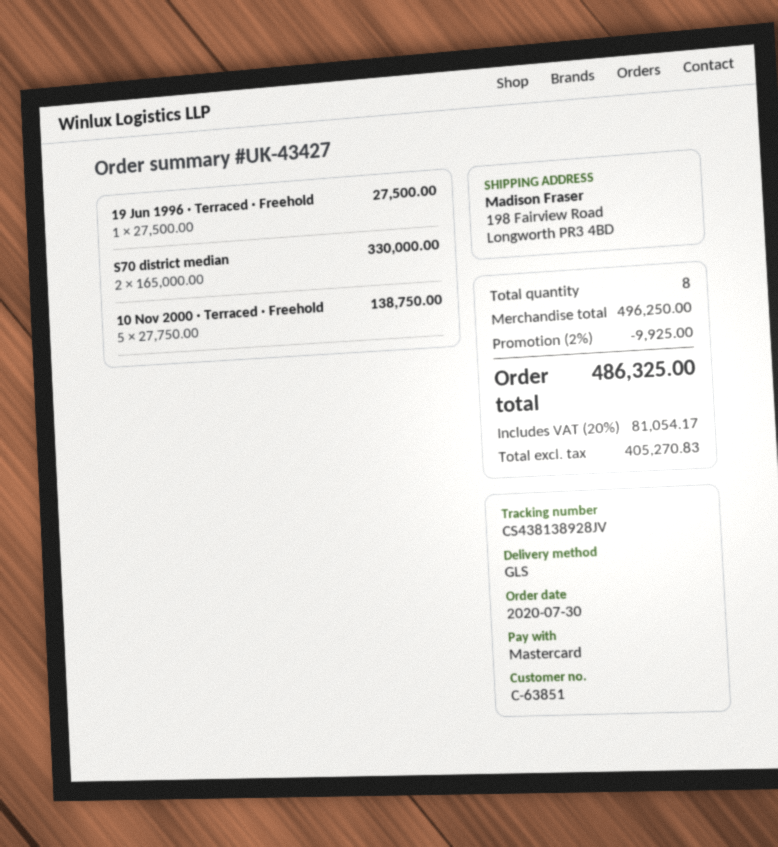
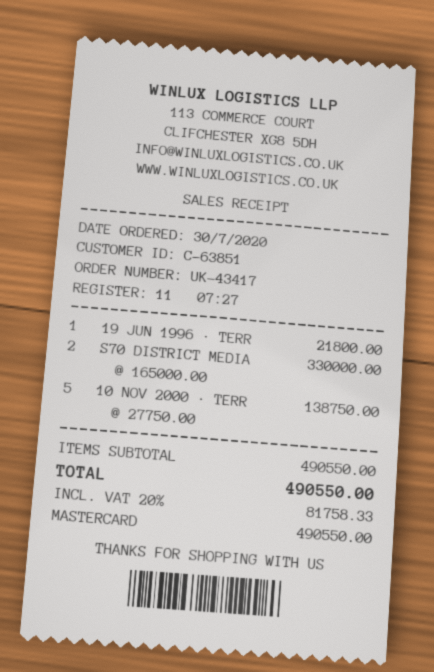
order number: UK-43427 -> UK-43417
19 Jun 1996 · Terraced · Freehold: 1 x 27500.00 = 27500.00 -> 1 x 21800.00 = 21800.00
subtotal: 496250.00 -> 490550.00
discount: 2% = 9925.00 -> none
tax: 20% = 81054.17 -> 20% = 81758.33
total: 486325.00 -> 490550.00

